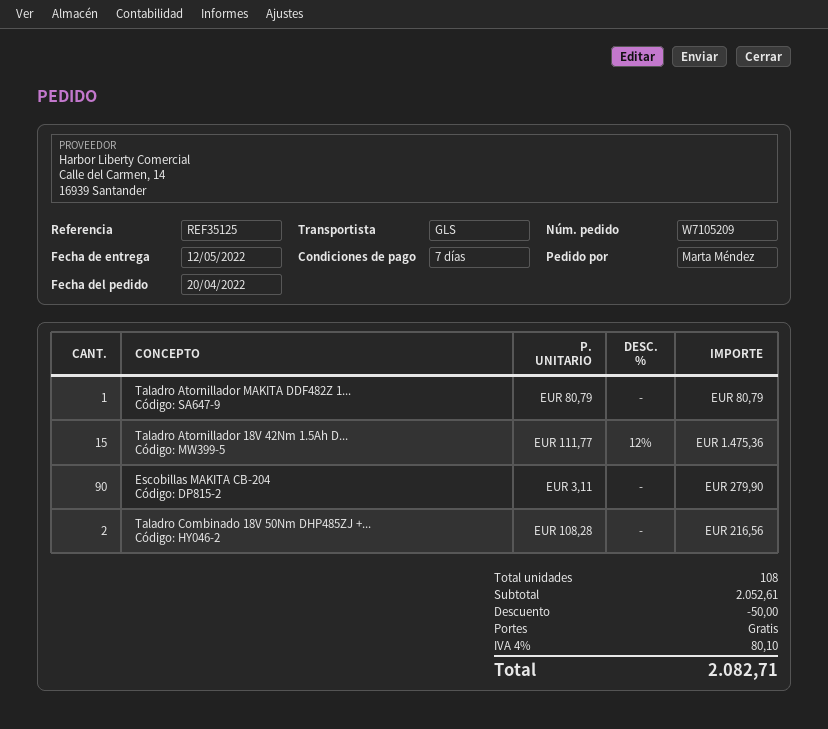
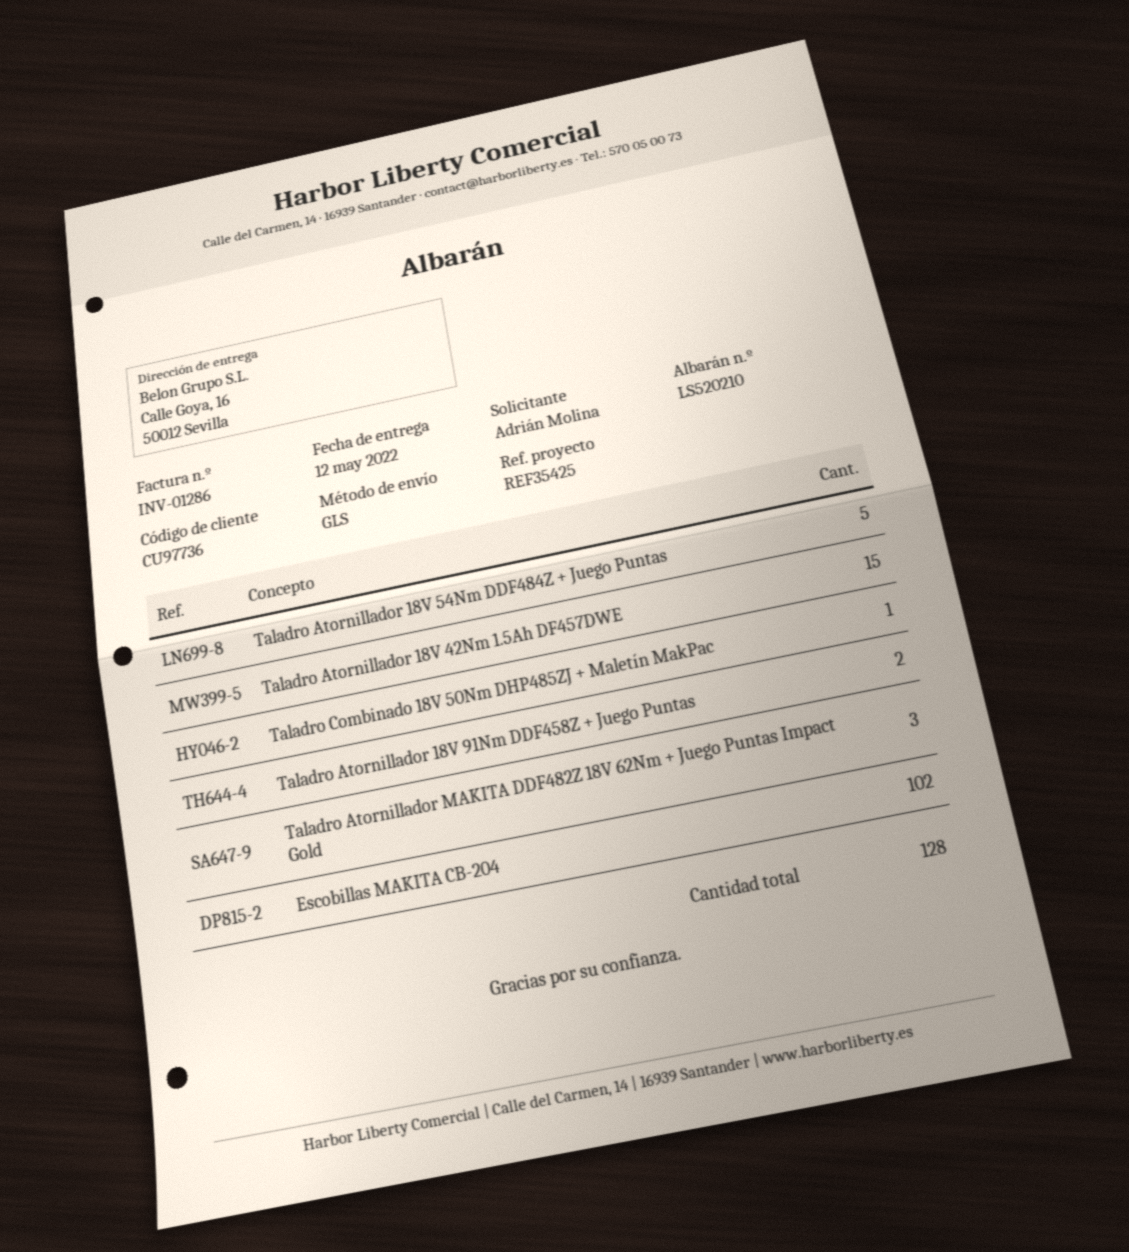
reference: REF35125 -> REF35425
ordered by: Marta Méndez -> Adrián Molina
Taladro Atornillador MAKITA DDF482Z 1...: 1 -> 3
Escobillas MAKITA CB-204: 90 -> 102
Taladro Combinado 18V 50Nm DHP485ZJ +...: 2 -> 1
Taladro Atornillador 18V 54Nm DDF484Z + Juego Puntas: none -> 5
Taladro Atornillador 18V 91Nm DDF458Z + Juego Puntas: none -> 2
total quantity: 108 -> 128

